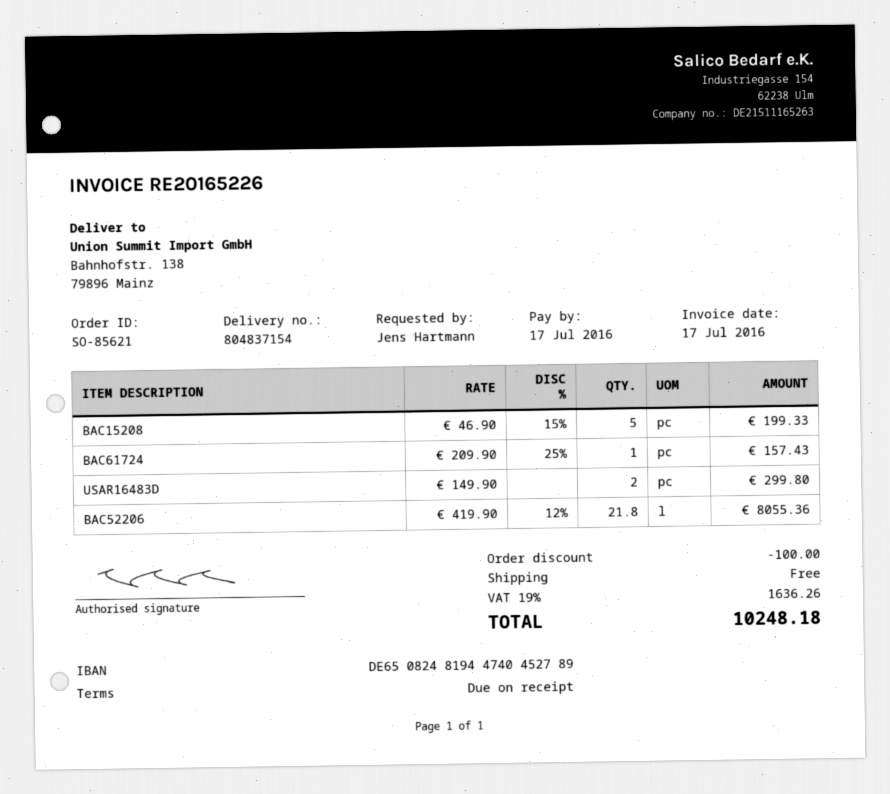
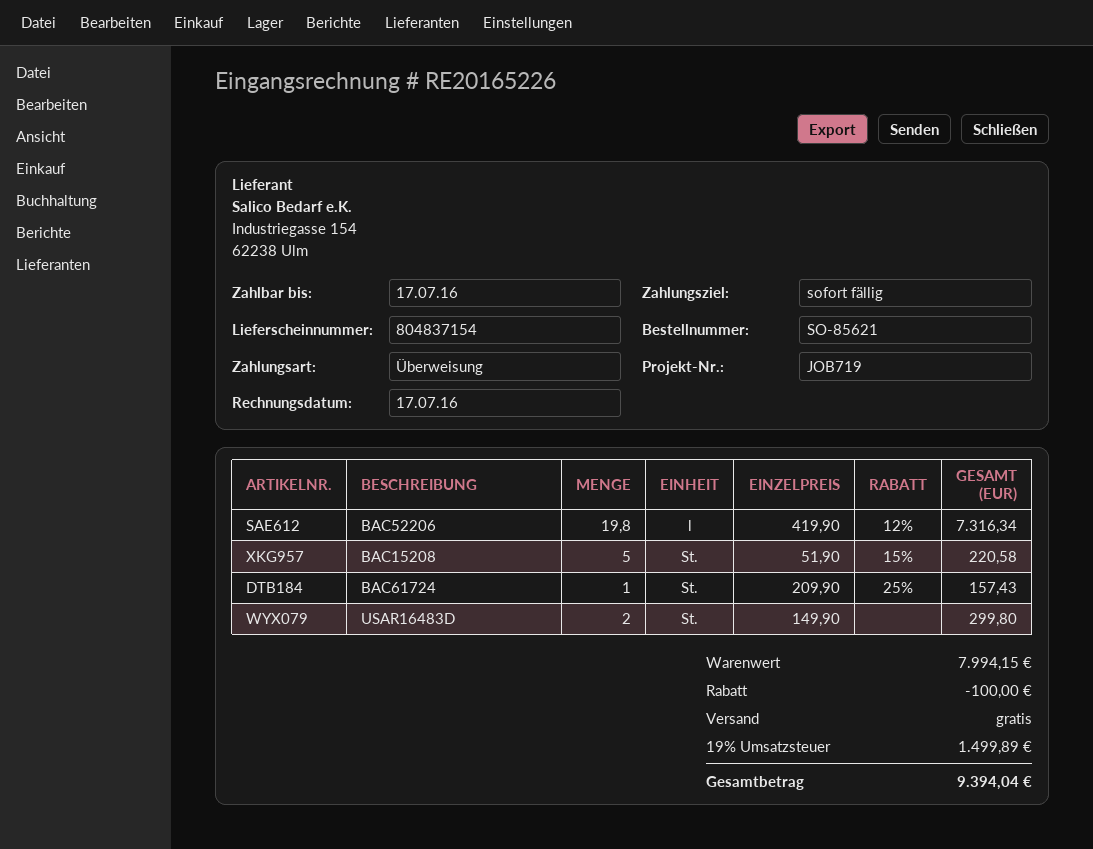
BAC15208: 5 x 46.90 - 15% = 199.33 -> 5 x 51.90 - 15% = 220.58
BAC52206: 21.8 x 419.90 - 12% = 8055.36 -> 19.8 x 419.90 - 12% = 7316.34
tax: 19% = 1636.26 -> 19% = 1499.89
total: 10248.18 -> 9394.04

